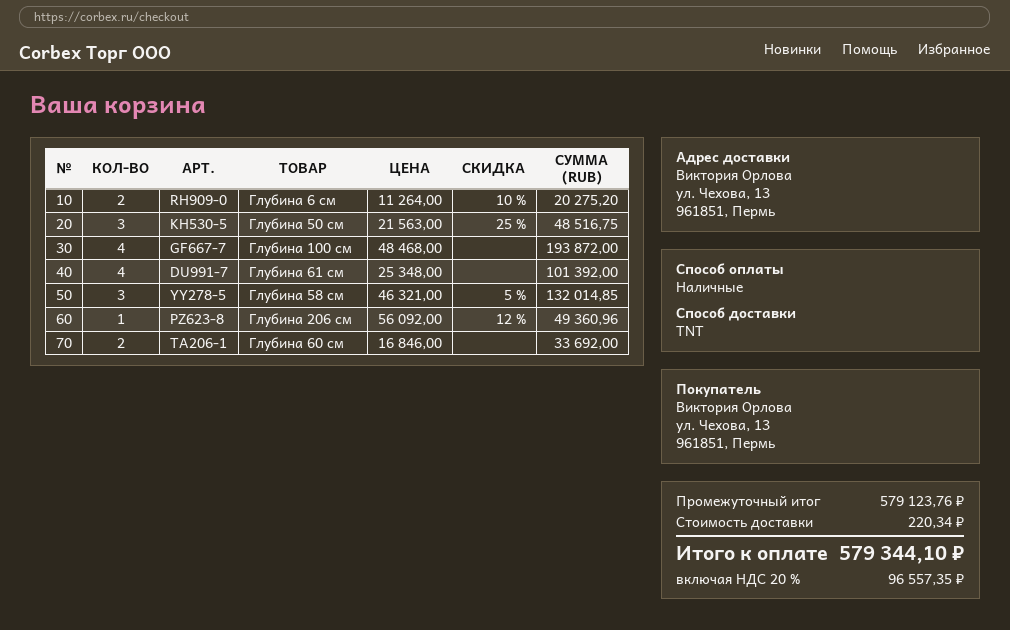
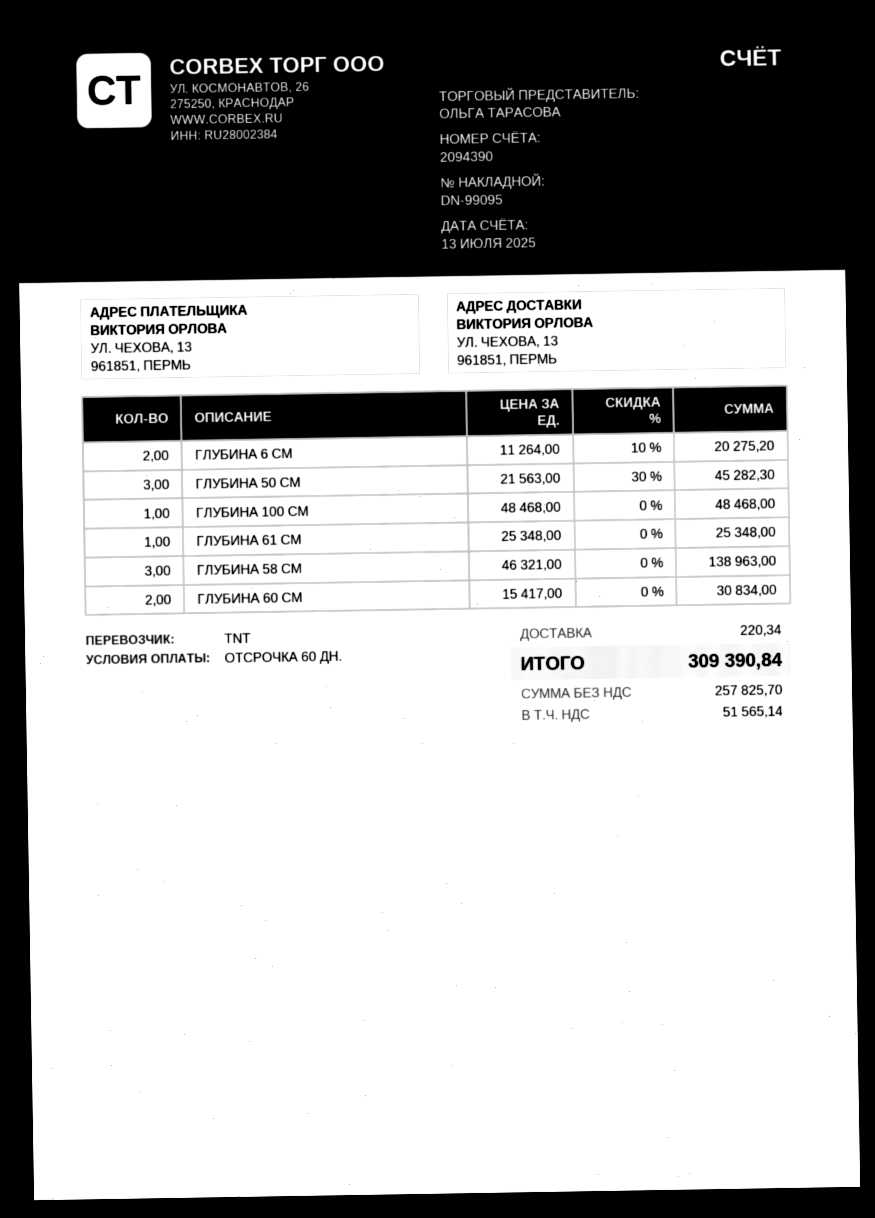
Глубина 50 см: 3 x 21563.00 - 25% = 48516.75 -> 3 x 21563.00 - 30% = 45282.30
Глубина 100 см: 4 x 48468.00 = 193872.00 -> 1 x 48468.00 = 48468.00
Глубина 61 см: 4 x 25348.00 = 101392.00 -> 1 x 25348.00 = 25348.00
Глубина 58 см: 3 x 46321.00 - 5% = 132014.85 -> 3 x 46321.00 = 138963.00
Глубина 206 см: 1 x 56092.00 - 12% = 49360.96 -> none
Глубина 60 см: 2 x 16846.00 = 33692.00 -> 2 x 15417.00 = 30834.00
tax: 96557.35 -> 51565.14
total: 579344.10 -> 309390.84

